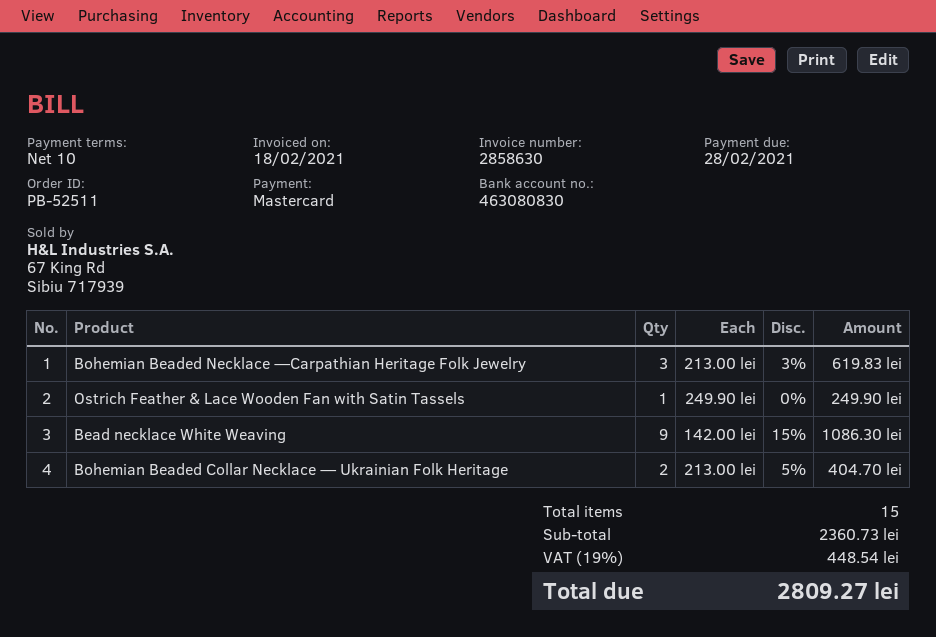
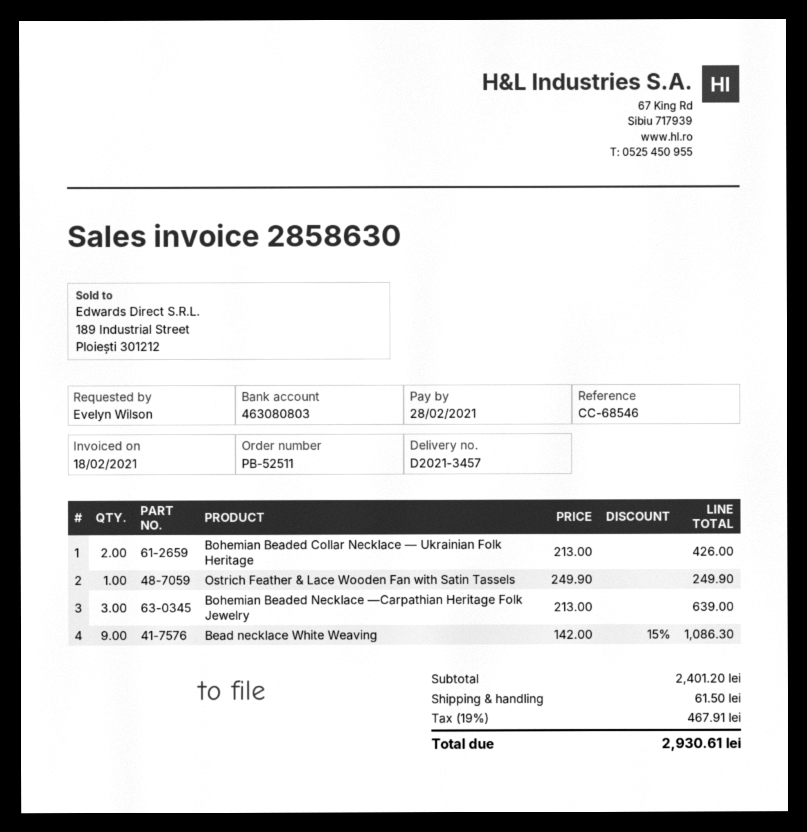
bank account: 463080830 -> 463080803
Bohemian Beaded Necklace —Carpathian Heritage Folk Jewelry: 3 x 213.00 - 3% = 619.83 -> 3 x 213.00 = 639.00
Bohemian Beaded Collar Necklace — Ukrainian Folk Heritage: 2 x 213.00 - 5% = 404.70 -> 2 x 213.00 = 426.00
subtotal: 2360.73 -> 2401.20
shipping: none -> 61.50
tax: 19% = 448.54 -> 19% = 467.91
total: 2809.27 -> 2930.61

